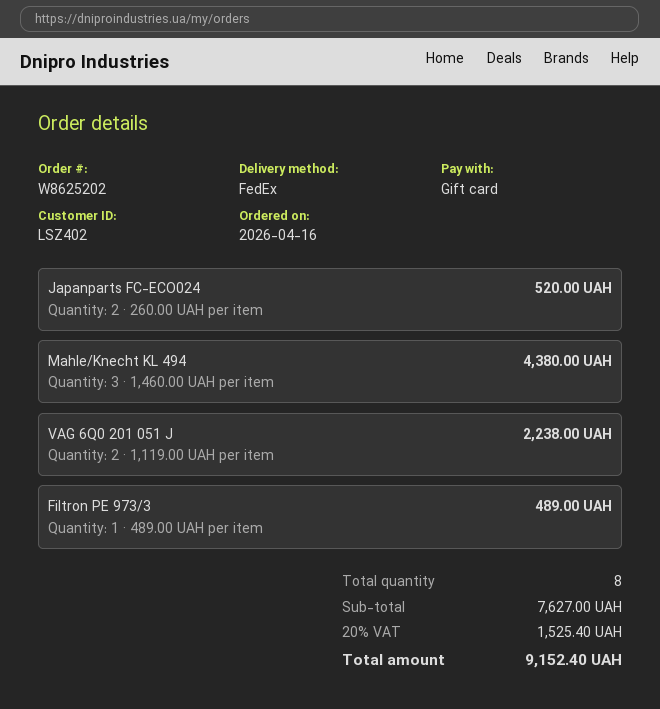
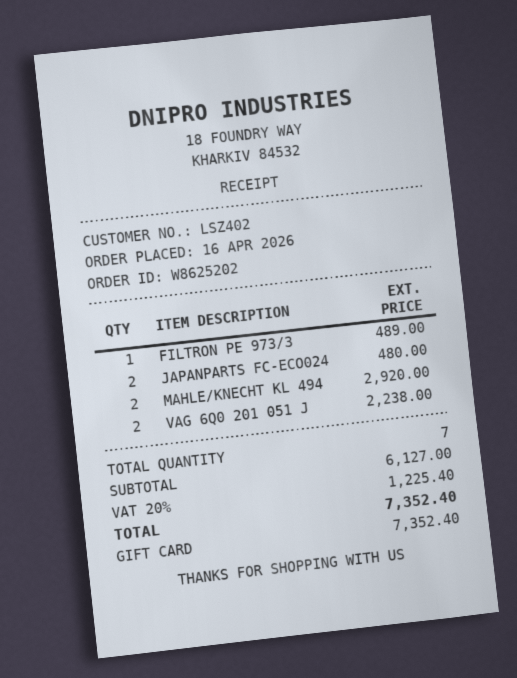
Japanparts FC-ECO024: 2 for 520.00 -> 2 for 480.00
Mahle/Knecht KL 494: 3 for 4380.00 -> 2 for 2920.00
total quantity: 8 -> 7
subtotal: 7627.00 -> 6127.00
tax: 20% = 1525.40 -> 20% = 1225.40
total: 9152.40 -> 7352.40

